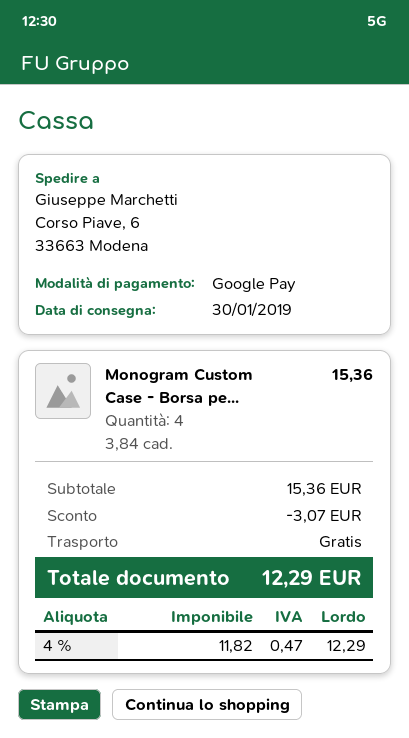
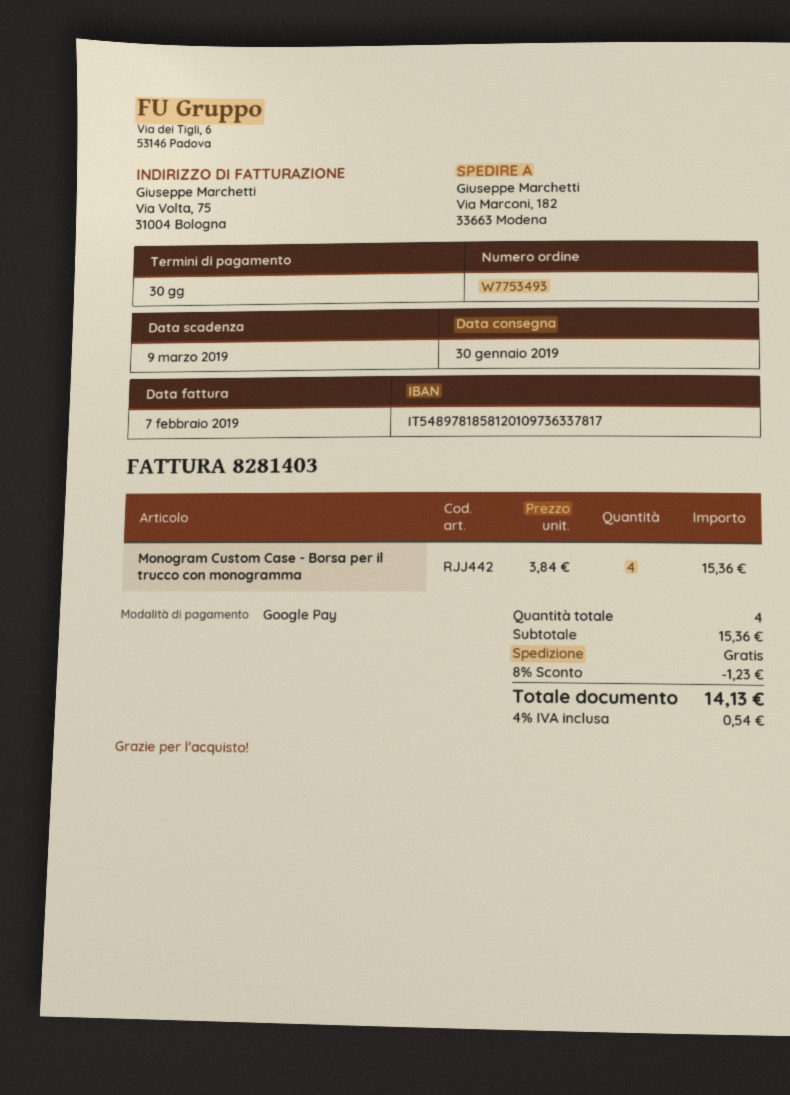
ship to: Corso Piave, 6, 33663 Modena -> Via Marconi, 182, 33663 Modena
discount: 3.07 -> 1.23
tax: 4% = 0.47 -> 4% = 0.54
total: 12.29 -> 14.13

